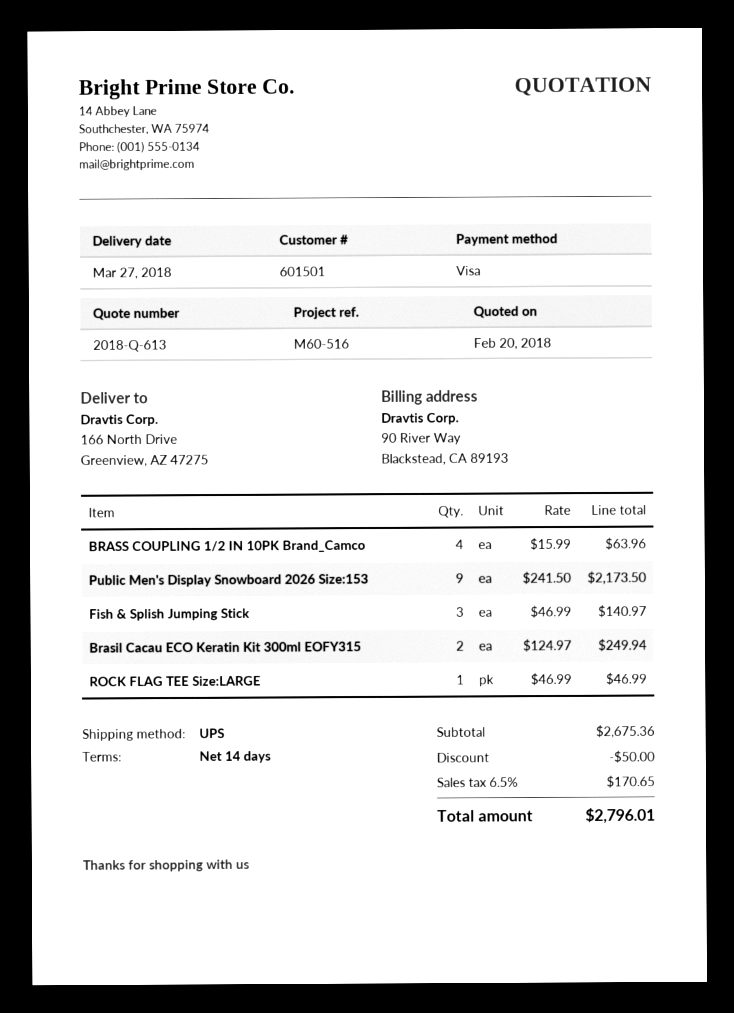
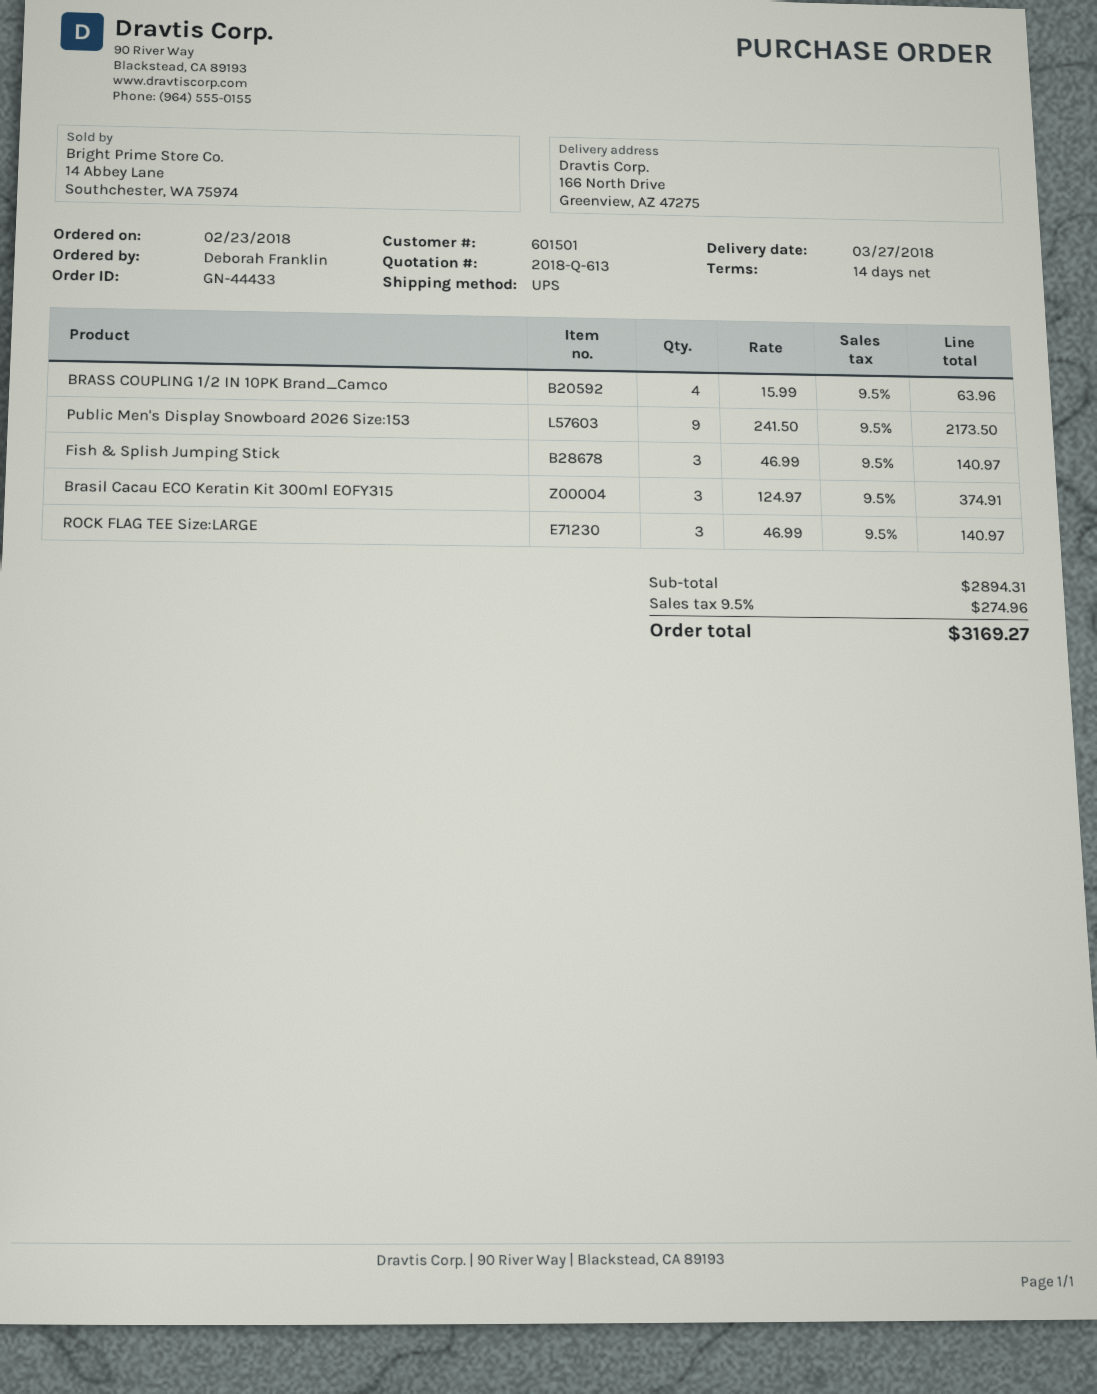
Brasil Cacau ECO Keratin Kit 300ml EOFY315: 2 x 124.97 = 249.94 -> 3 x 124.97 = 374.91
ROCK FLAG TEE Size:LARGE: 1 x 46.99 = 46.99 -> 3 x 46.99 = 140.97
subtotal: 2675.36 -> 2894.31
discount: 50.00 -> none
tax: 6.5% = 170.65 -> 9.5% = 274.96
total: 2796.01 -> 3169.27

